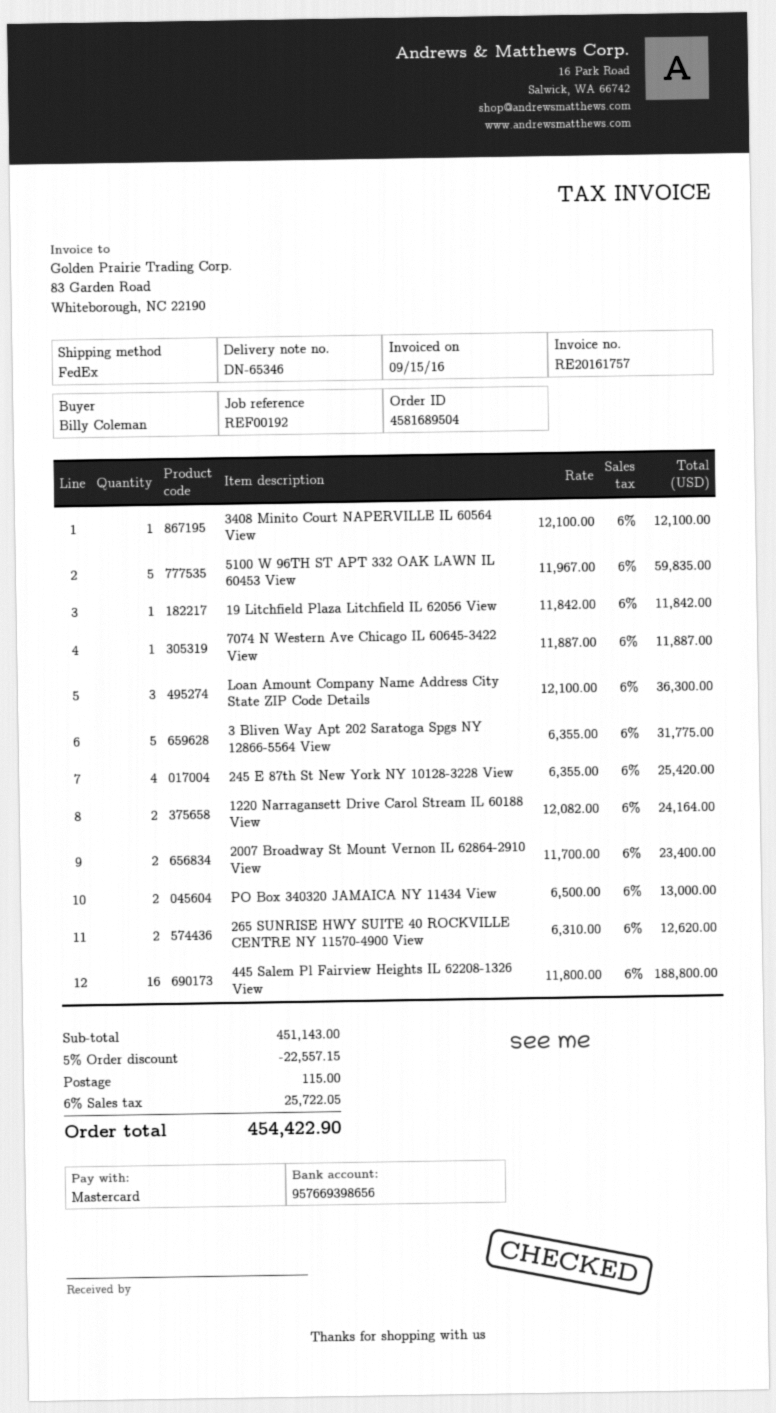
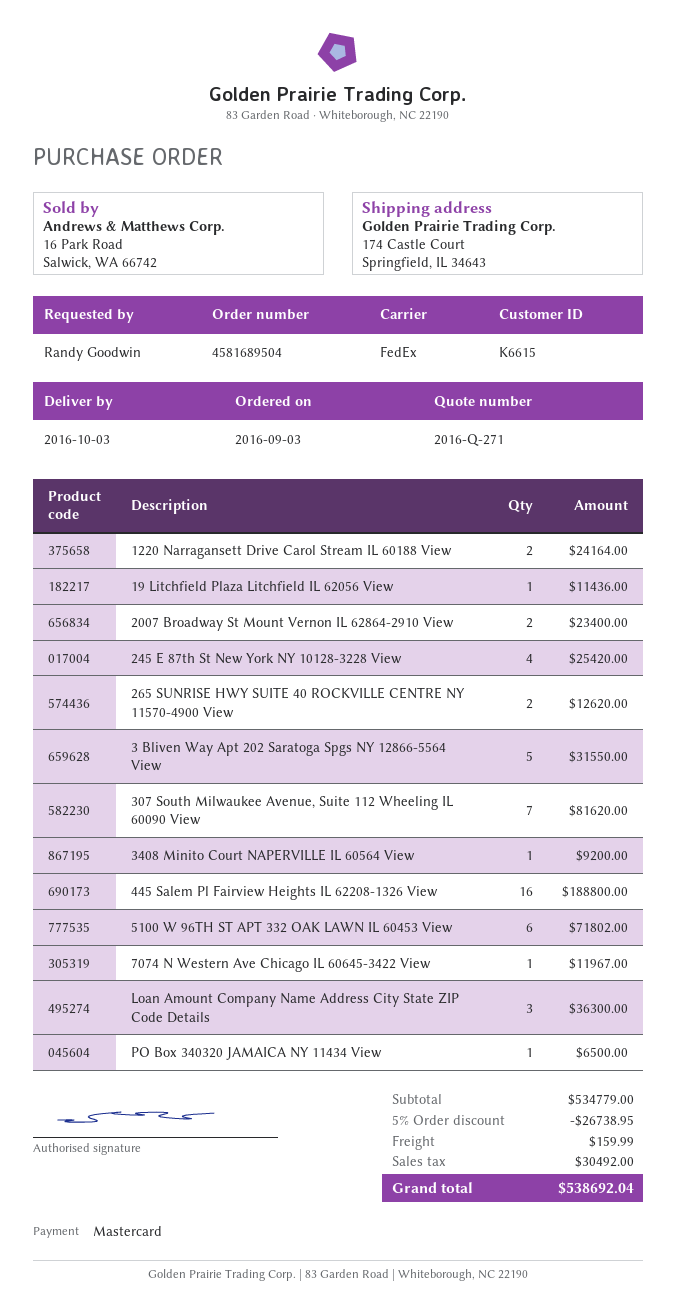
ordered by: Billy Coleman -> Randy Goodwin
3408 Minito Court NAPERVILLE IL 60564 View: 1 for 12100.00 -> 1 for 9200.00
5100 W 96TH ST APT 332 OAK LAWN IL 60453 View: 5 for 59835.00 -> 6 for 71802.00
19 Litchfield Plaza Litchfield IL 62056 View: 1 for 11842.00 -> 1 for 11436.00
7074 N Western Ave Chicago IL 60645-3422 View: 1 for 11887.00 -> 1 for 11967.00
3 Bliven Way Apt 202 Saratoga Spgs NY 12866-5564 View: 5 for 31775.00 -> 5 for 31550.00
PO Box 340320 JAMAICA NY 11434 View: 2 for 13000.00 -> 1 for 6500.00
307 South Milwaukee Avenue, Suite 112 Wheeling IL 60090 View: none -> 7 for 81620.00
subtotal: 451143.00 -> 534779.00
discount: 5% = 22557.15 -> 5% = 26738.95
shipping: 115.00 -> 159.99
tax: 25722.05 -> 30492.00
total: 454422.90 -> 538692.04

